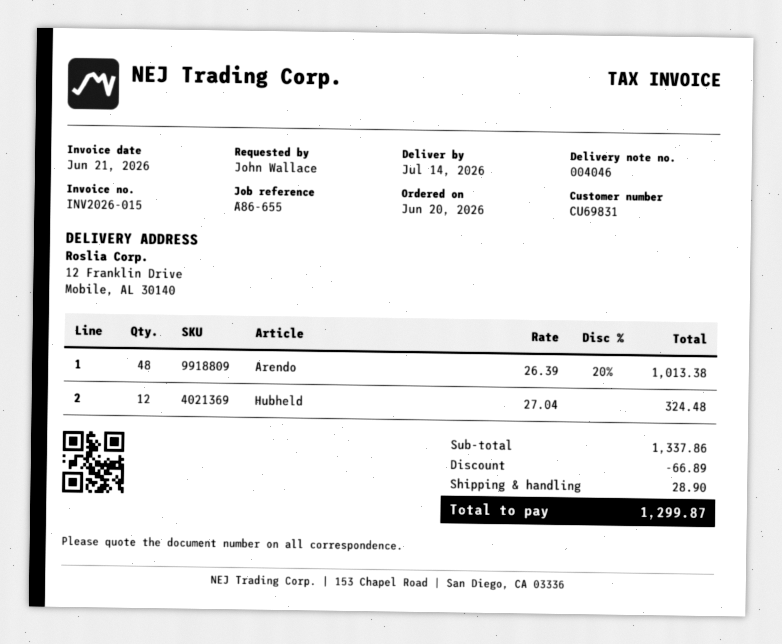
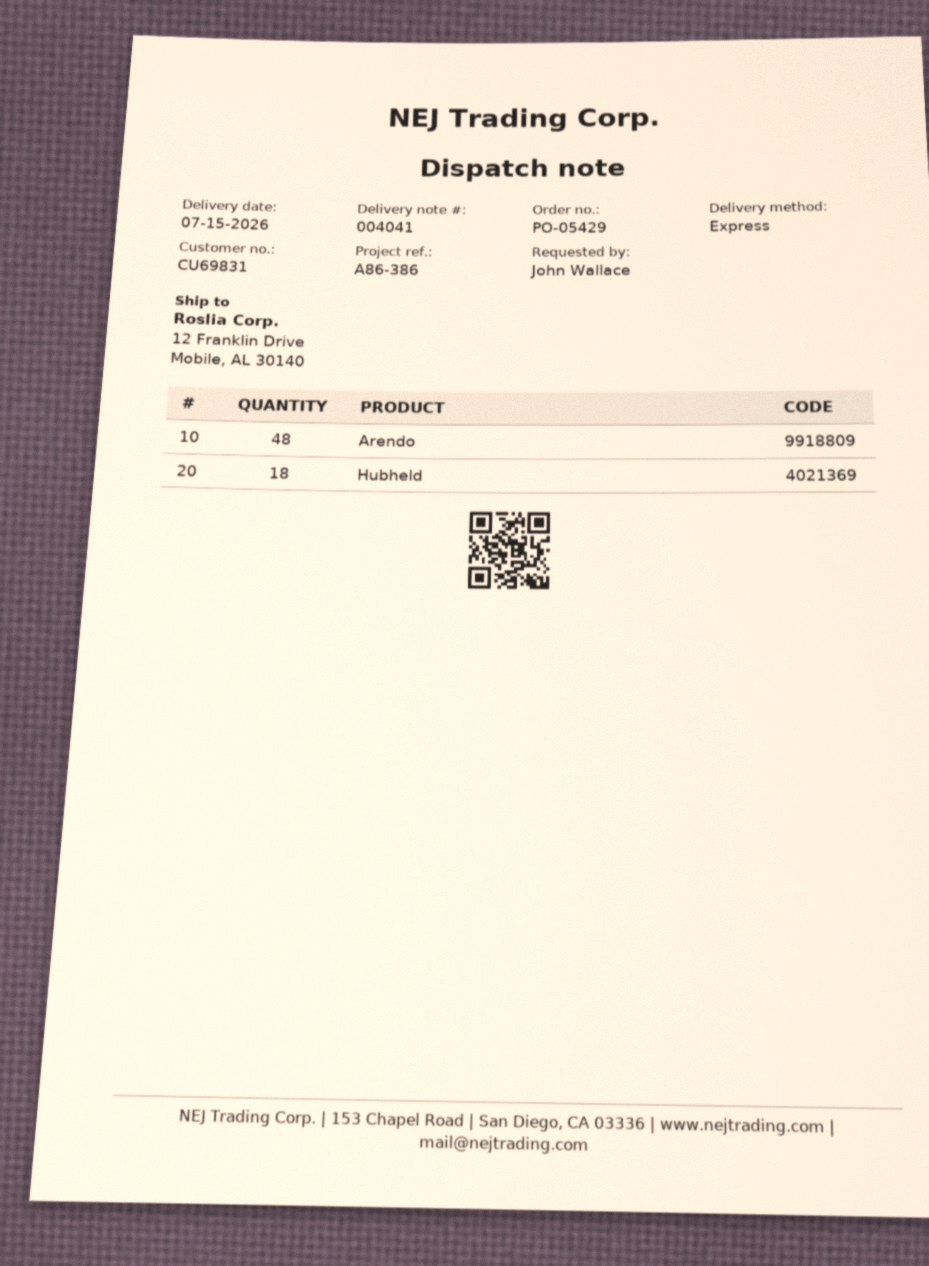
delivery note number: 004046 -> 004041
delivery date: 2026-07-14 -> 2026-07-15
reference: A86-655 -> A86-386
Hubheld: 12 -> 18

